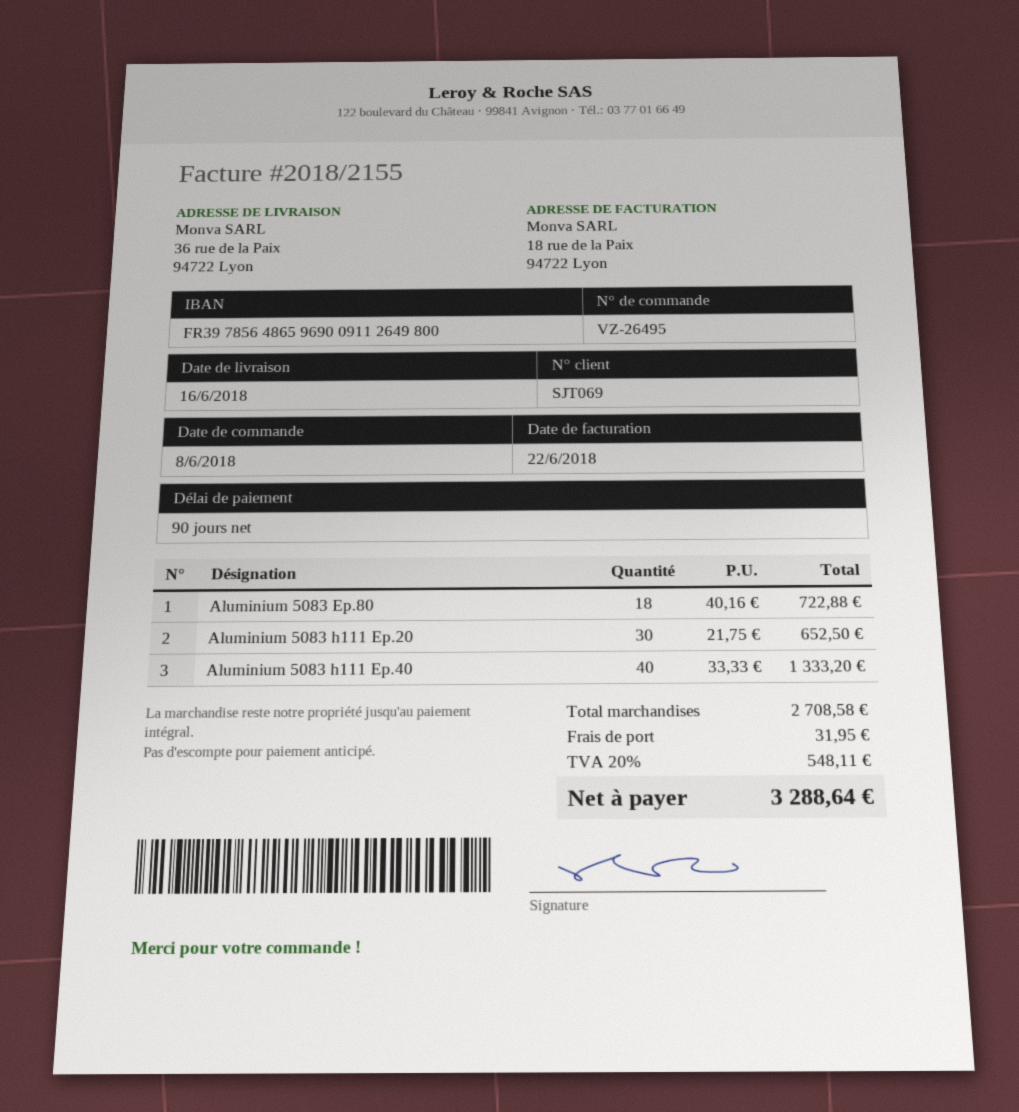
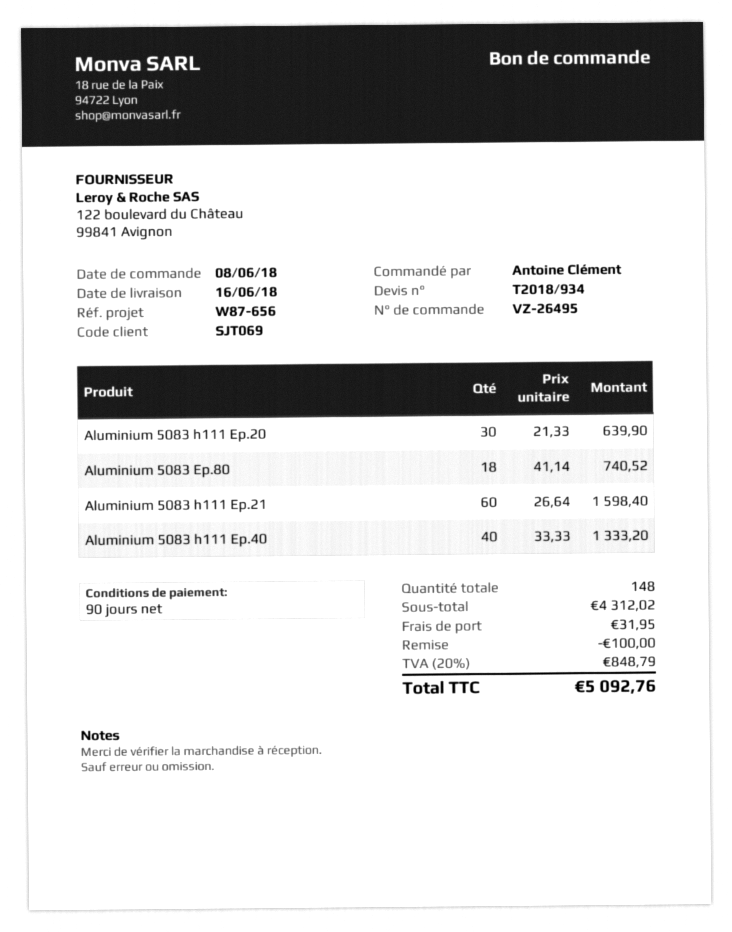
Aluminium 5083 Ep.80: 18 x 40.16 = 722.88 -> 18 x 41.14 = 740.52
Aluminium 5083 h111 Ep.20: 30 x 21.75 = 652.50 -> 30 x 21.33 = 639.90
Aluminium 5083 h111 Ep.21: none -> 60 x 26.64 = 1598.40
subtotal: 2708.58 -> 4312.02
discount: none -> 100.00
tax: 20% = 548.11 -> 20% = 848.79
total: 3288.64 -> 5092.76

